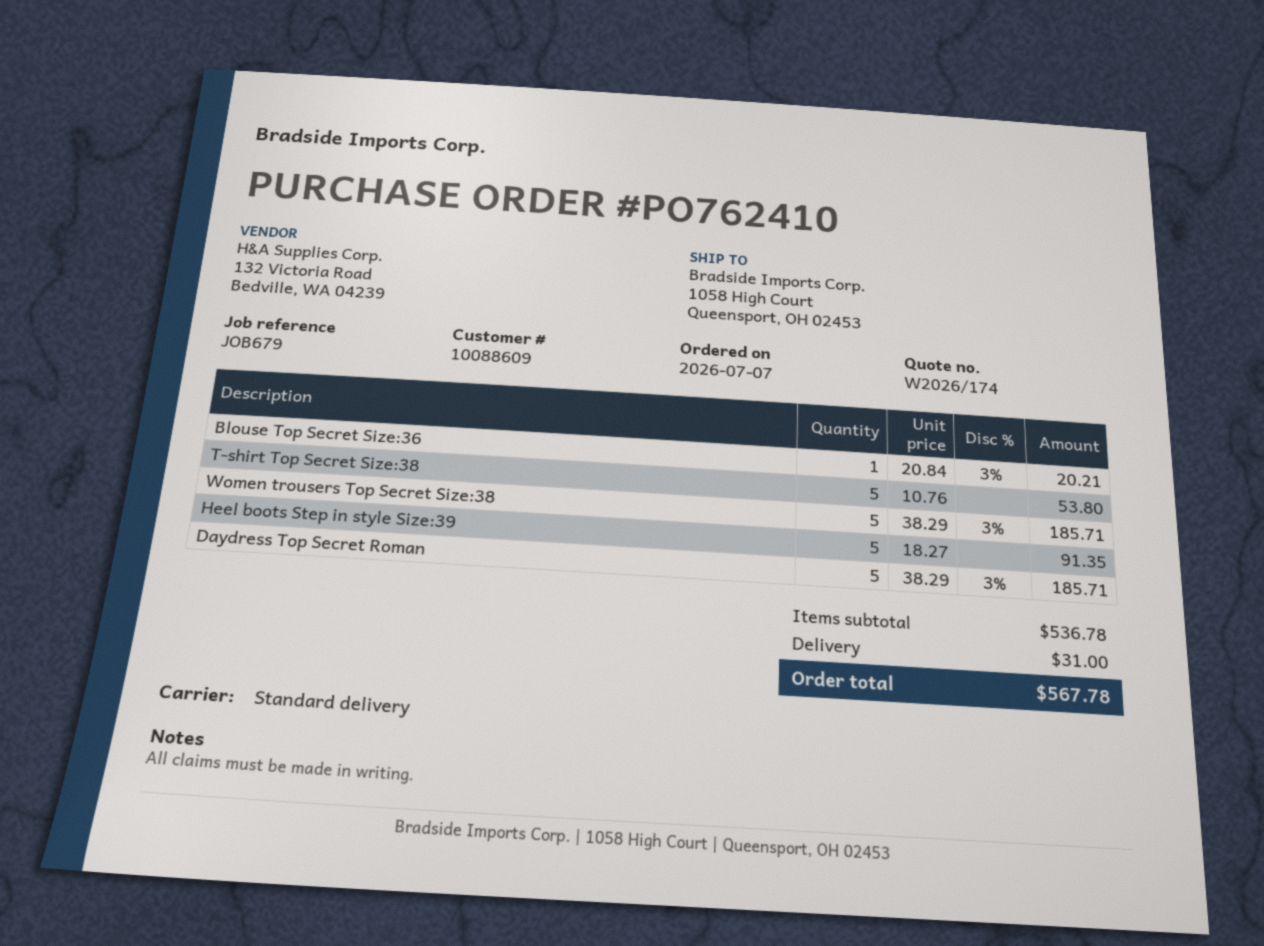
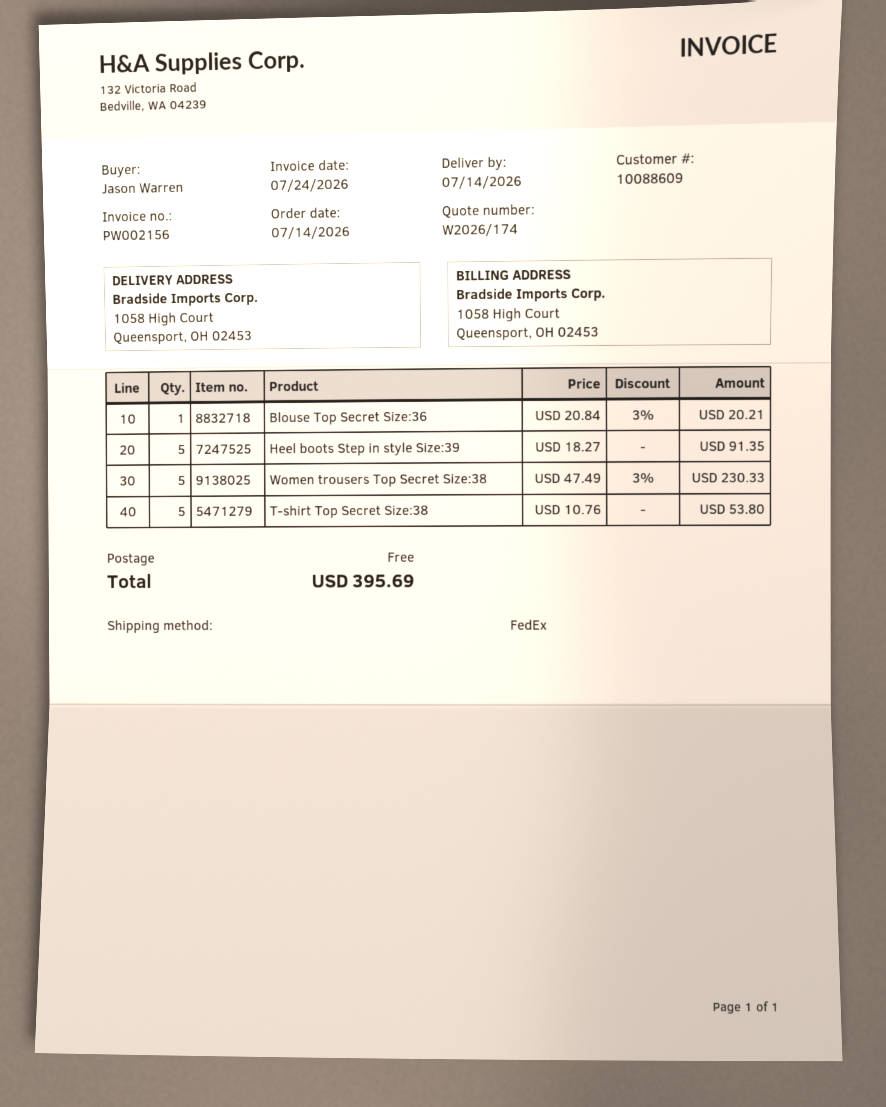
order date: 2026-07-07 -> 2026-07-14
shipping method: standard -> FedEx
Women trousers Top Secret Size:38: 5 x 38.29 - 3% = 185.71 -> 5 x 47.49 - 3% = 230.33
Daydress Top Secret Roman: 5 x 38.29 - 3% = 185.71 -> none
shipping: 31.00 -> 0.00
total: 567.78 -> 395.69

